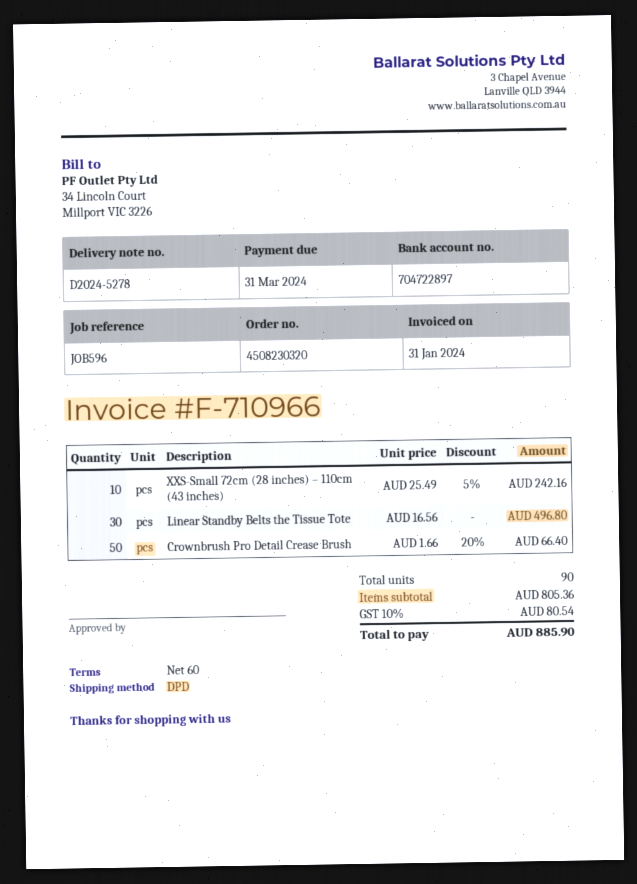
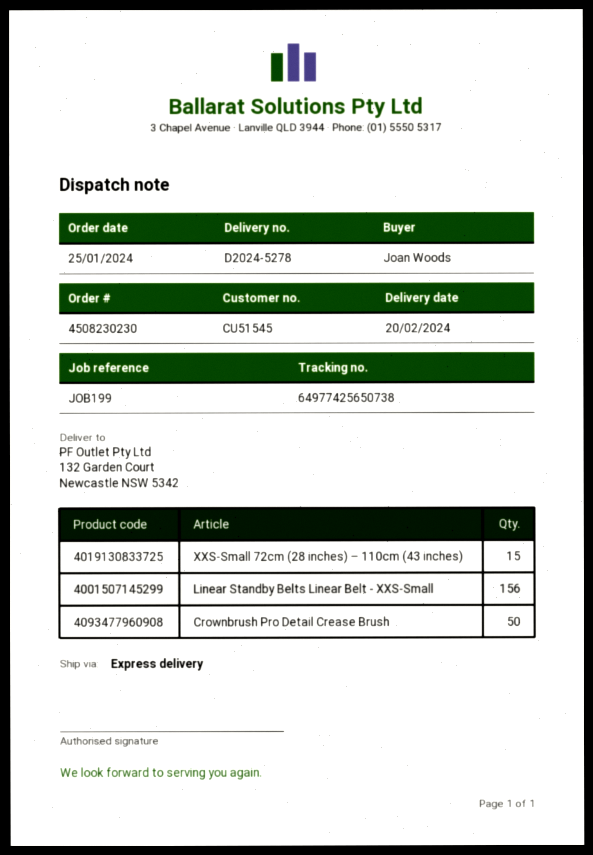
order number: 4508230320 -> 4508230230
reference: JOB596 -> JOB199
shipping method: DPD -> express
XXS-Small 72cm (28 inches) – 110cm (43 inches): 10 -> 15
Linear Standby Belts the Tissue Tote: 30 -> none
Linear Standby Belts Linear Belt - XXS-Small: none -> 156

